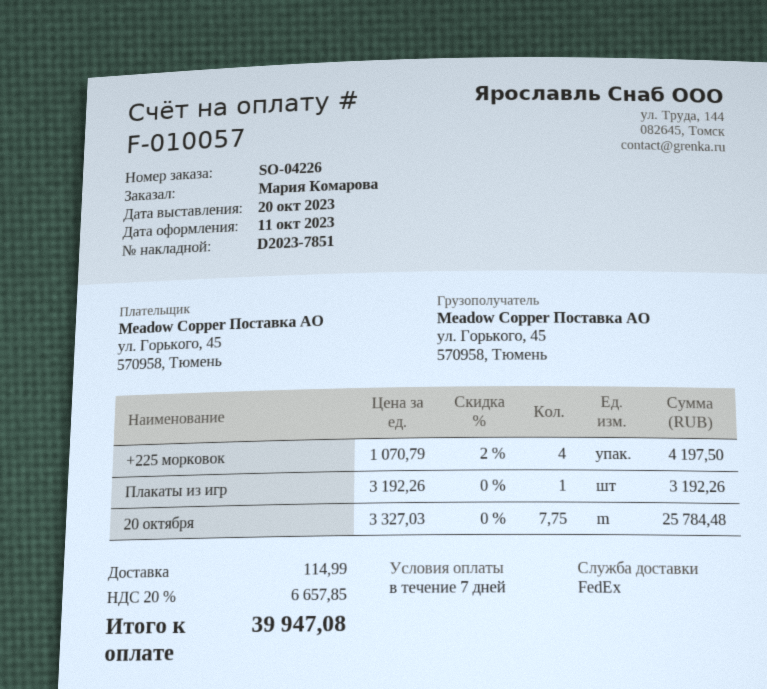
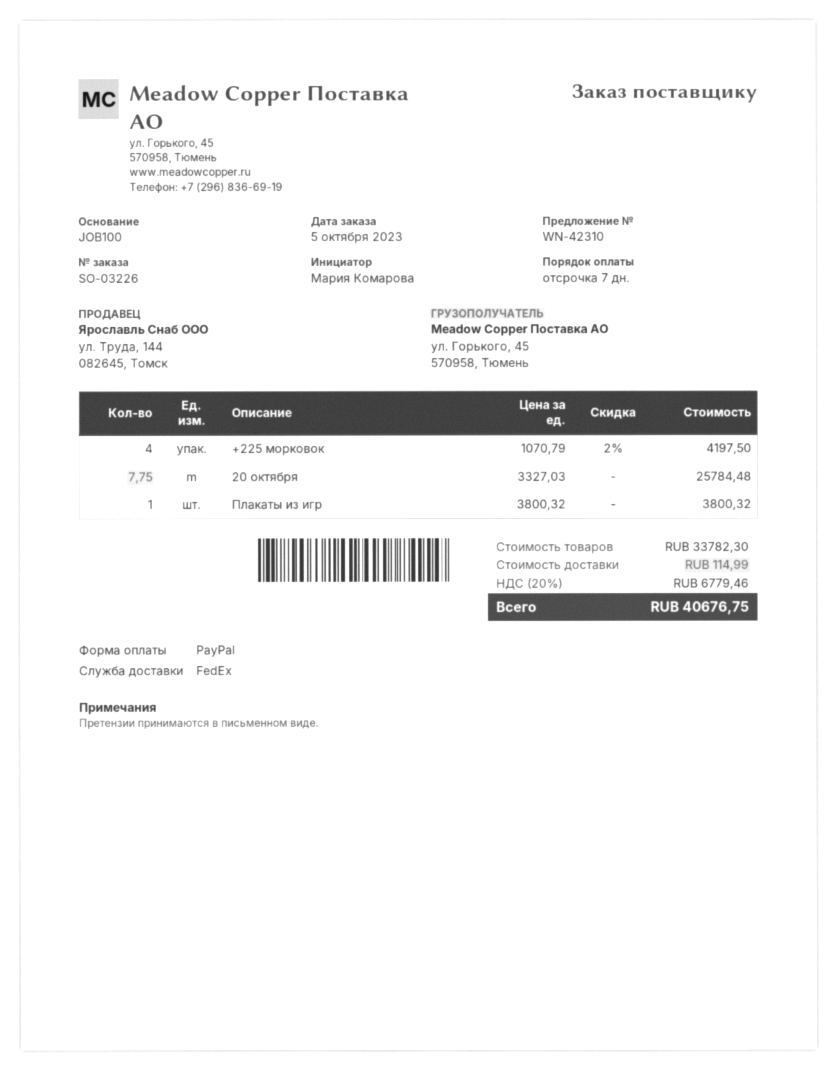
order number: SO-04226 -> SO-03226
order date: 2023-10-11 -> 2023-10-05
Плакаты из игр: 1 x 3192.26 = 3192.26 -> 1 x 3800.32 = 3800.32
tax: 20% = 6657.85 -> 20% = 6779.46
total: 39947.08 -> 40676.75

